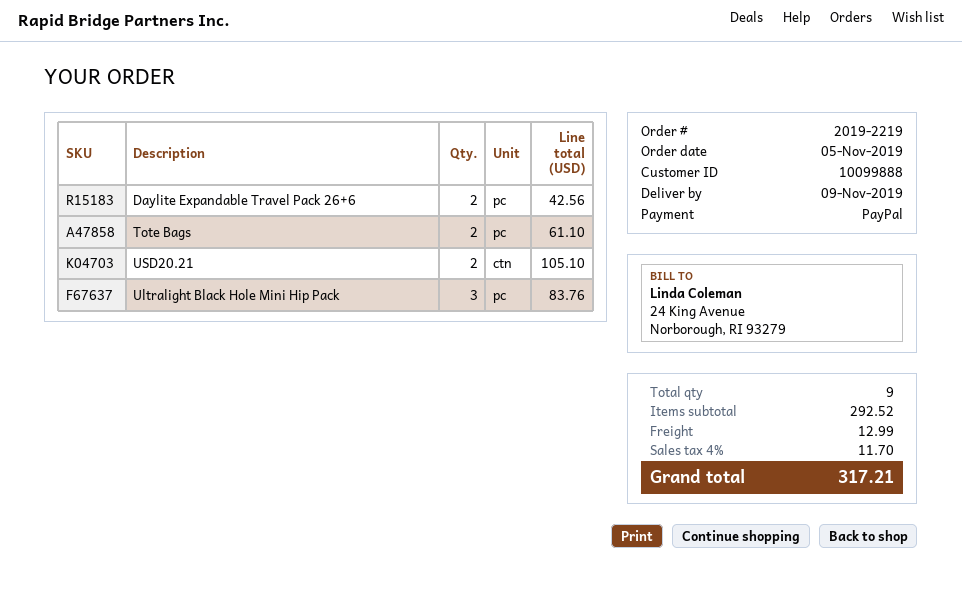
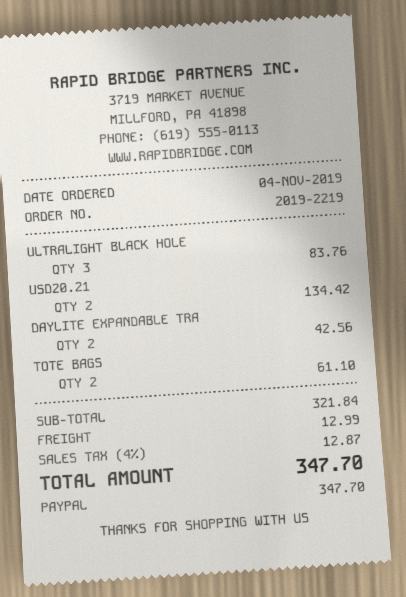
order date: 2019-11-05 -> 2019-11-04
USD20.21: 2 for 105.10 -> 2 for 134.42
subtotal: 292.52 -> 321.84
tax: 4% = 11.70 -> 4% = 12.87
total: 317.21 -> 347.70

